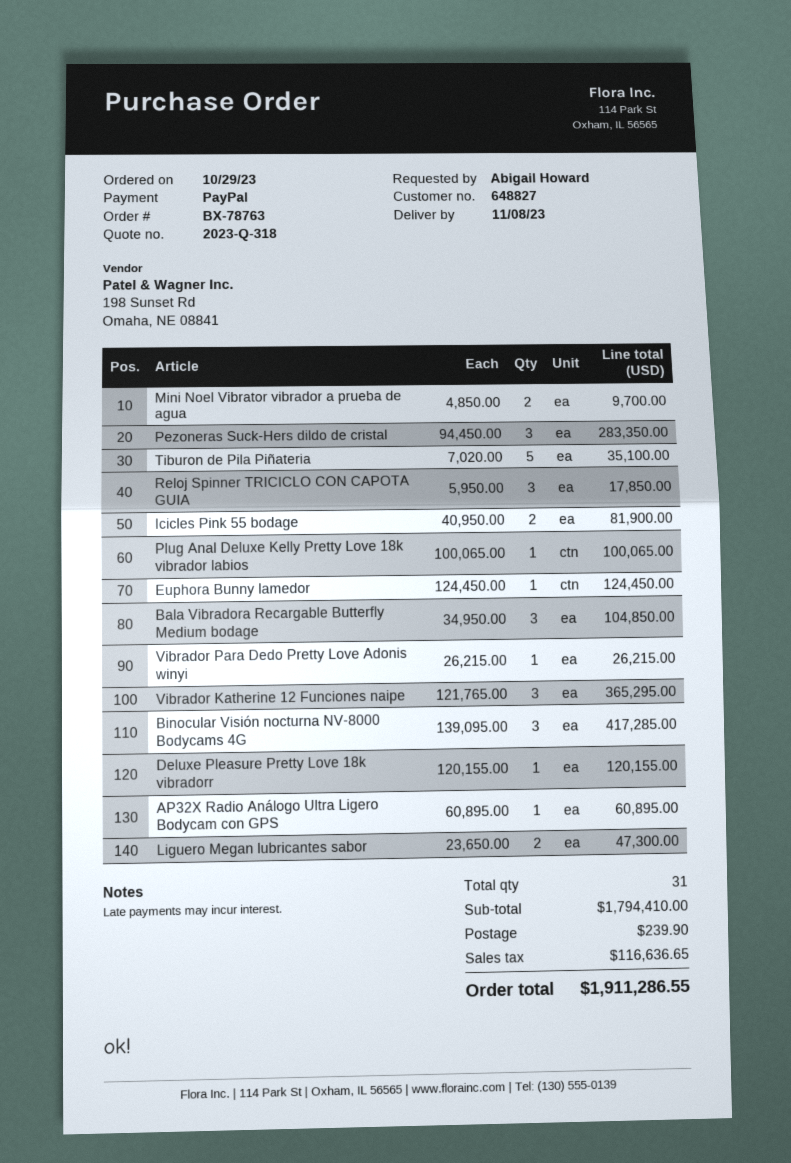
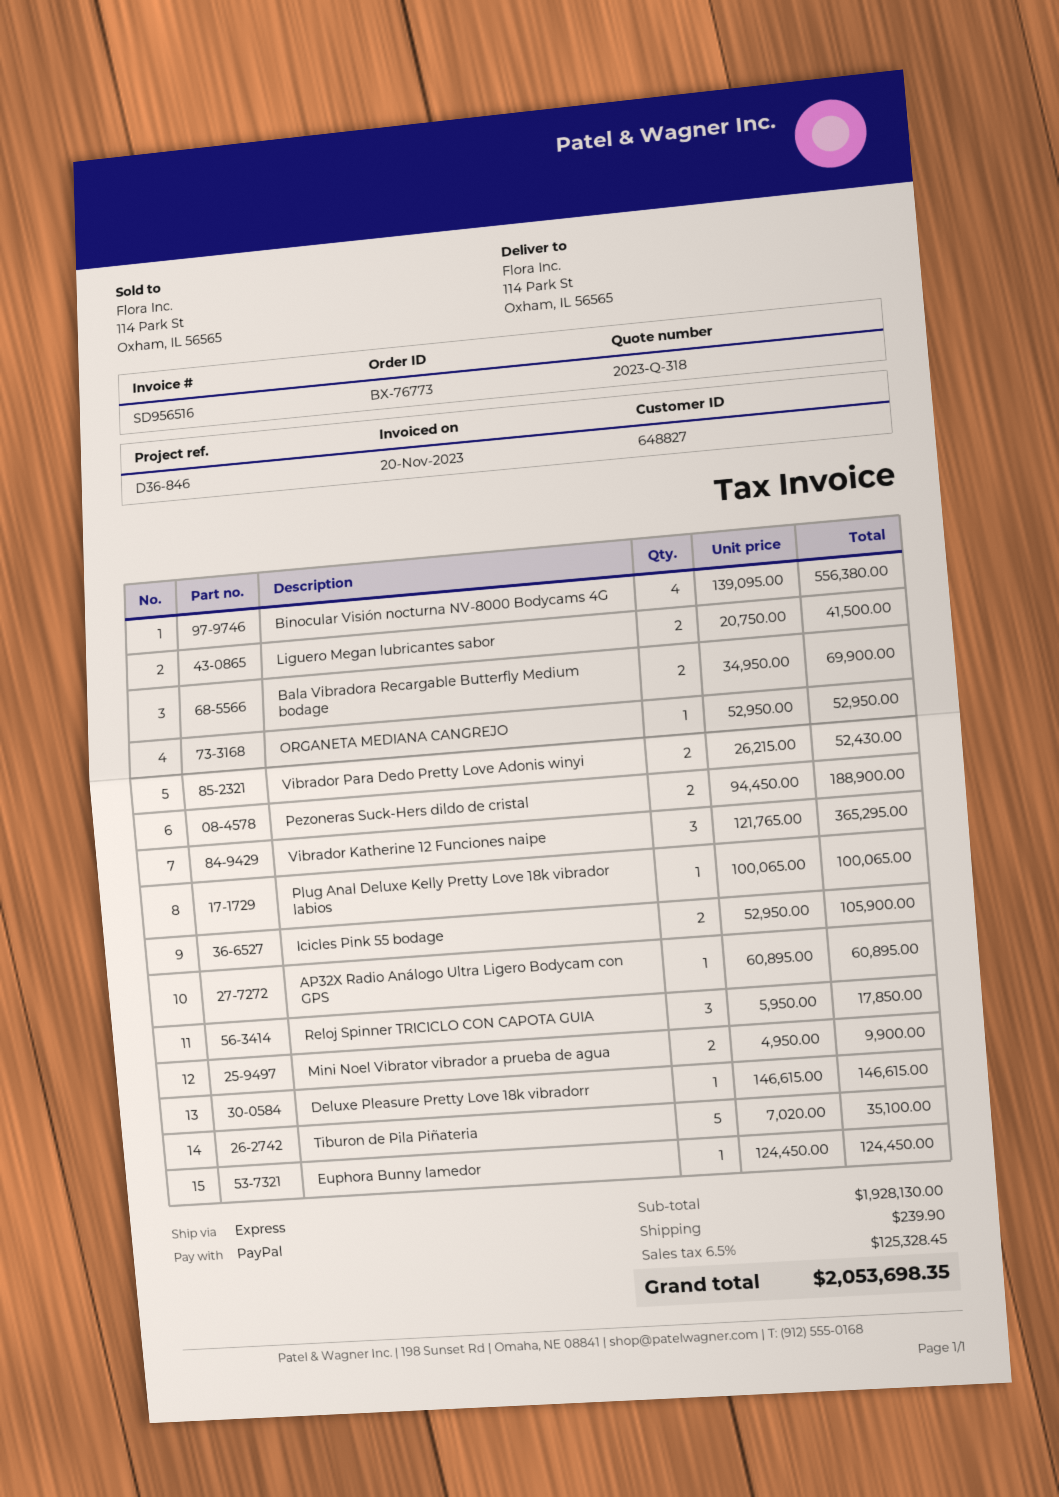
order number: BX-78763 -> BX-76773
Mini Noel Vibrator vibrador a prueba de agua: 2 x 4850.00 = 9700.00 -> 2 x 4950.00 = 9900.00
Pezoneras Suck-Hers dildo de cristal: 3 x 94450.00 = 283350.00 -> 2 x 94450.00 = 188900.00
Icicles Pink 55 bodage: 2 x 40950.00 = 81900.00 -> 2 x 52950.00 = 105900.00
Bala Vibradora Recargable Butterfly Medium bodage: 3 x 34950.00 = 104850.00 -> 2 x 34950.00 = 69900.00
Vibrador Para Dedo Pretty Love Adonis winyi: 1 x 26215.00 = 26215.00 -> 2 x 26215.00 = 52430.00
Binocular Visión nocturna NV-8000 Bodycams 4G: 3 x 139095.00 = 417285.00 -> 4 x 139095.00 = 556380.00
Deluxe Pleasure Pretty Love 18k vibradorr: 1 x 120155.00 = 120155.00 -> 1 x 146615.00 = 146615.00
Liguero Megan lubricantes sabor: 2 x 23650.00 = 47300.00 -> 2 x 20750.00 = 41500.00
ORGANETA MEDIANA CANGREJO: none -> 1 x 52950.00 = 52950.00
subtotal: 1794410.00 -> 1928130.00
tax: 116636.65 -> 125328.45
total: 1911286.55 -> 2053698.35

